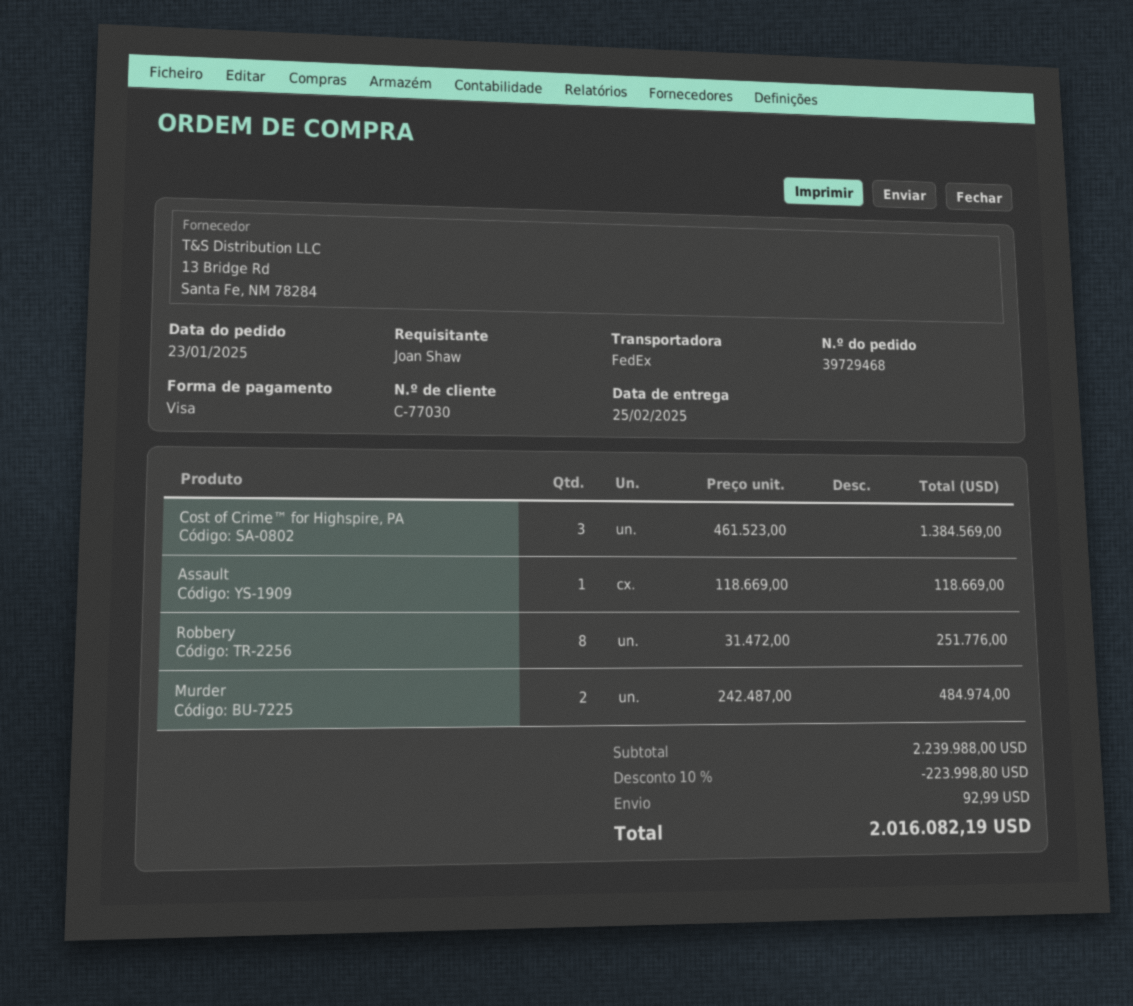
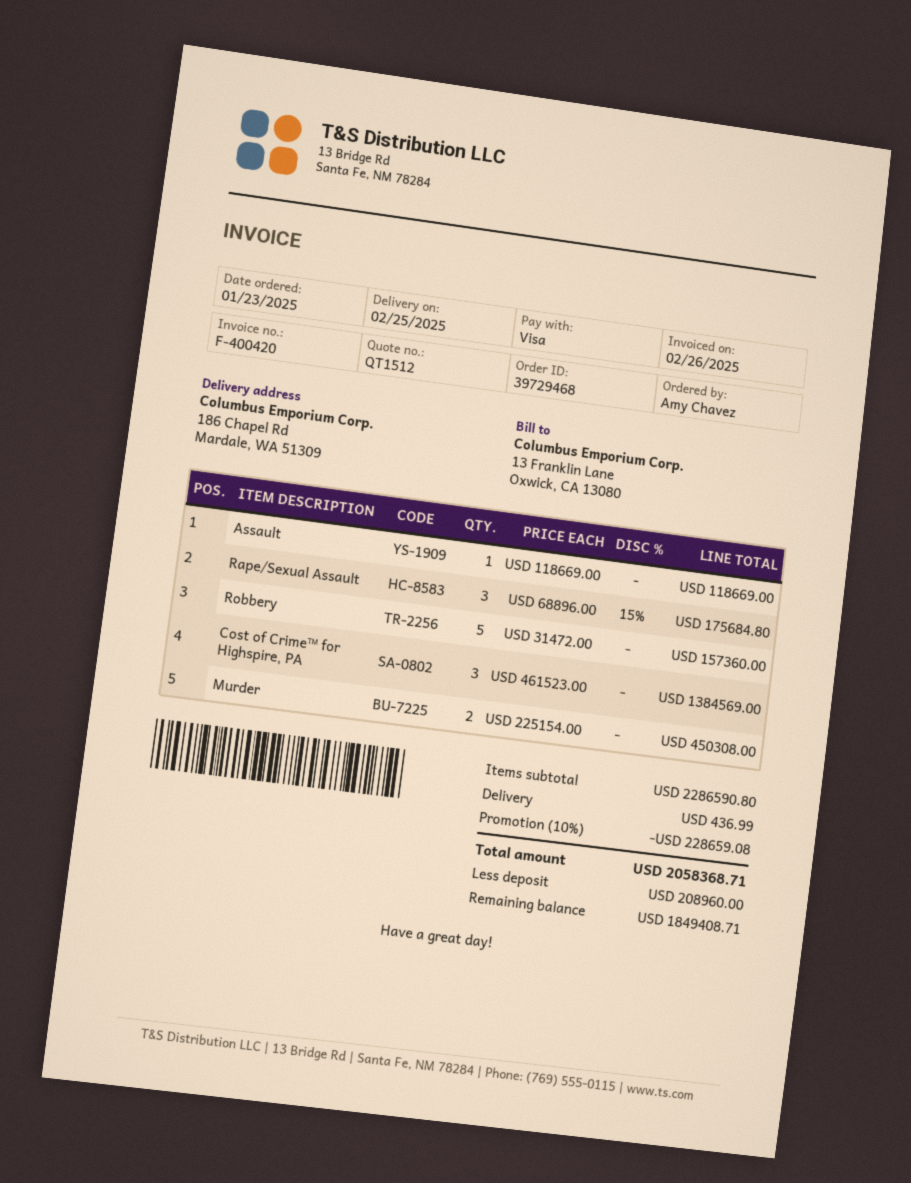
ordered by: Joan Shaw -> Amy Chavez
Robbery: 8 x 31472.00 = 251776.00 -> 5 x 31472.00 = 157360.00
Murder: 2 x 242487.00 = 484974.00 -> 2 x 225154.00 = 450308.00
Rape/Sexual Assault: none -> 3 x 68896.00 - 15% = 175684.80
subtotal: 2239988.00 -> 2286590.80
discount: 10% = 223998.80 -> 10% = 228659.08
shipping: 92.99 -> 436.99
total: 2016082.19 -> 2058368.71

